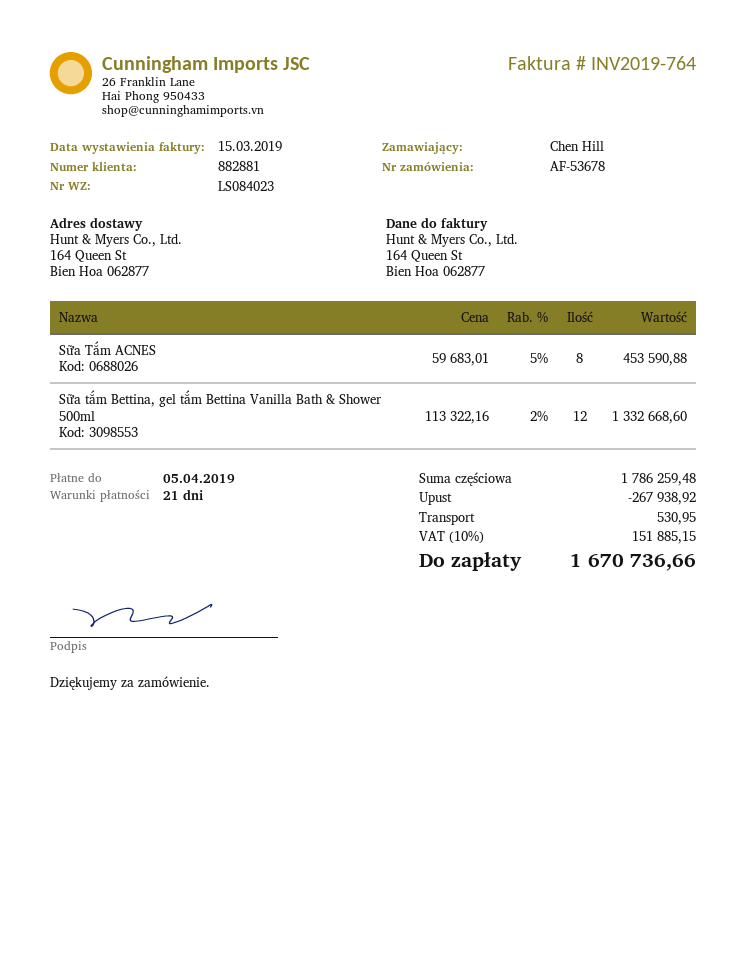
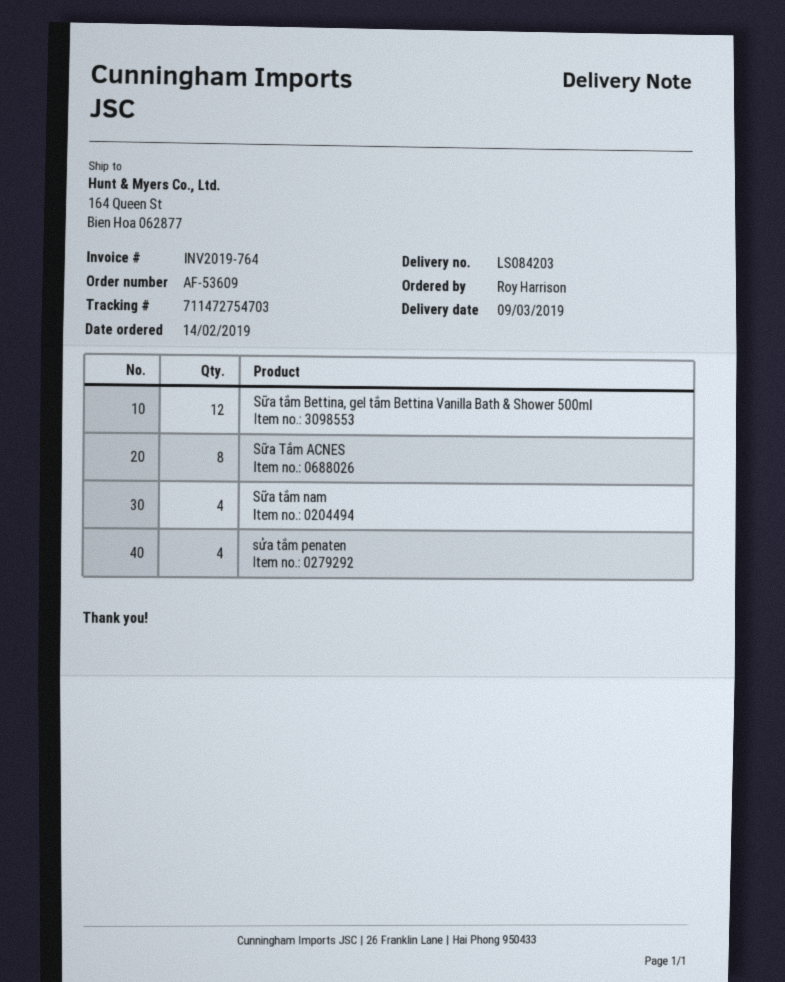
order number: AF-53678 -> AF-53609
delivery note number: LS084023 -> LS084203
ordered by: Chen Hill -> Roy Harrison
Sữa tắm nam: none -> 4
sửa tắm penaten: none -> 4

